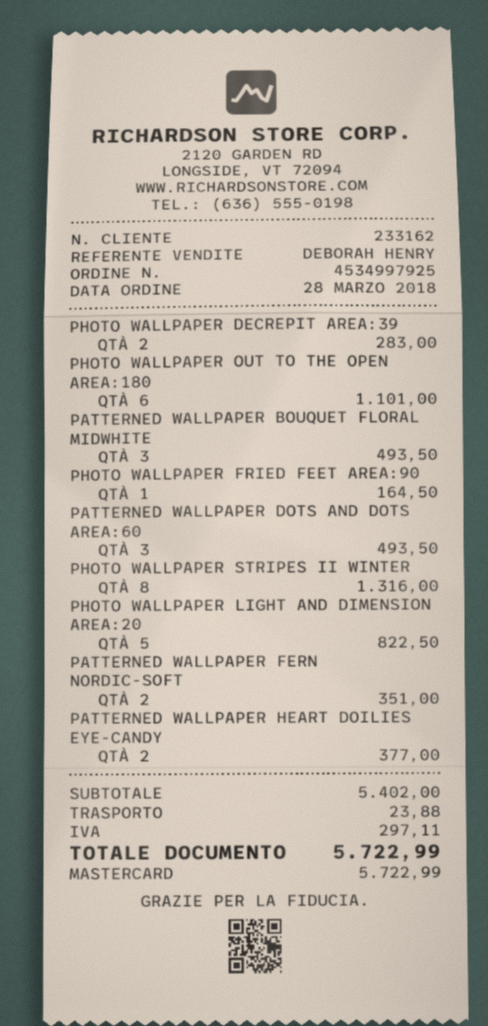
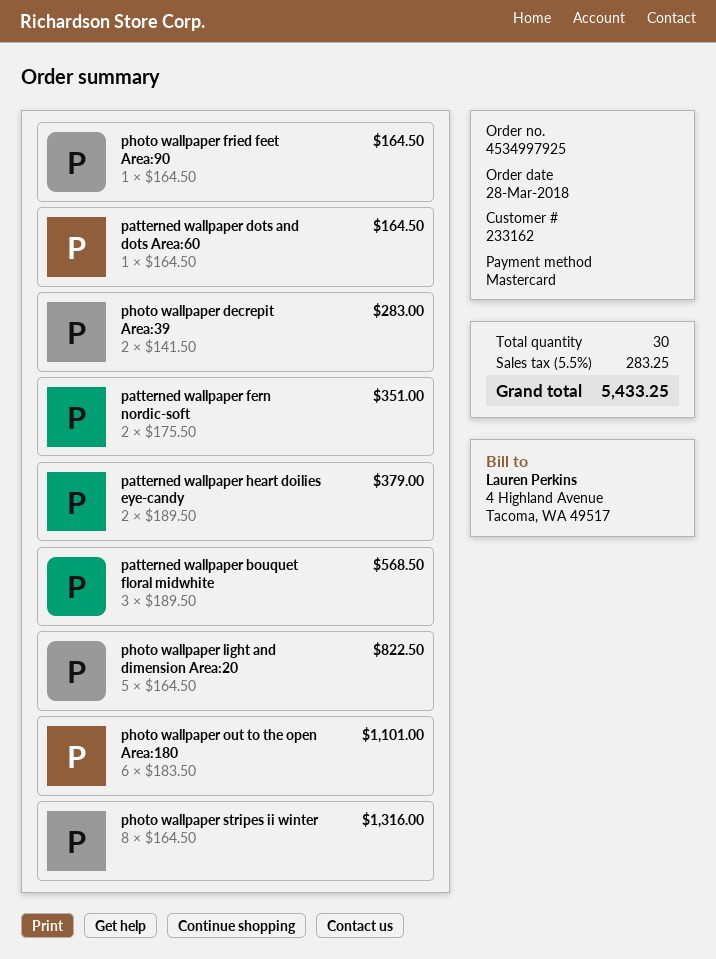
PATTERNED WALLPAPER BOUQUET FLORAL MIDWHITE: 3 for 493.50 -> 3 for 568.50
PATTERNED WALLPAPER DOTS AND DOTS AREA:60: 3 for 493.50 -> 1 for 164.50
PATTERNED WALLPAPER HEART DOILIES EYE-CANDY: 2 for 377.00 -> 2 for 379.00
shipping: 23.88 -> none
tax: 297.11 -> 283.25
total: 5722.99 -> 5433.25

